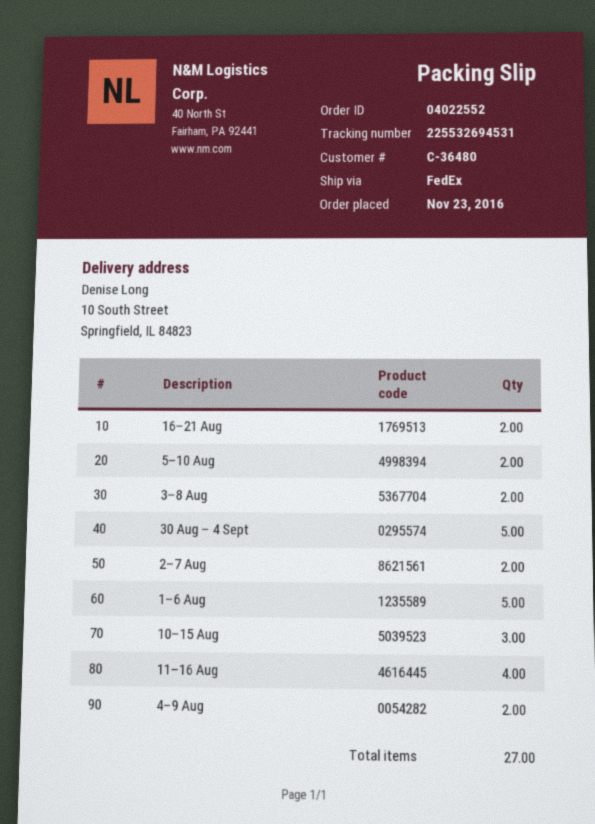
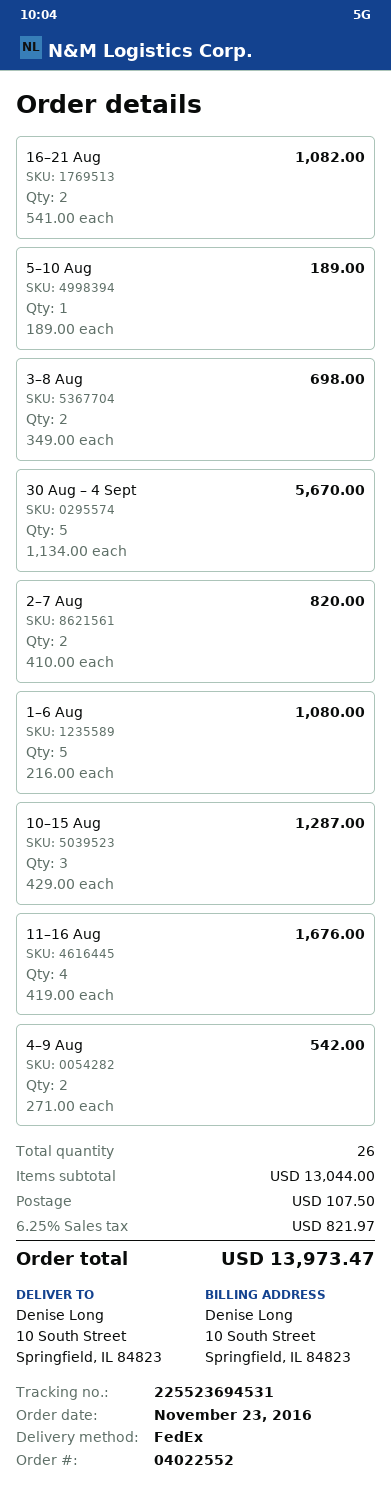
tracking number: 225532694531 -> 225523694531
5–10 Aug: 2 -> 1
total quantity: 27 -> 26

